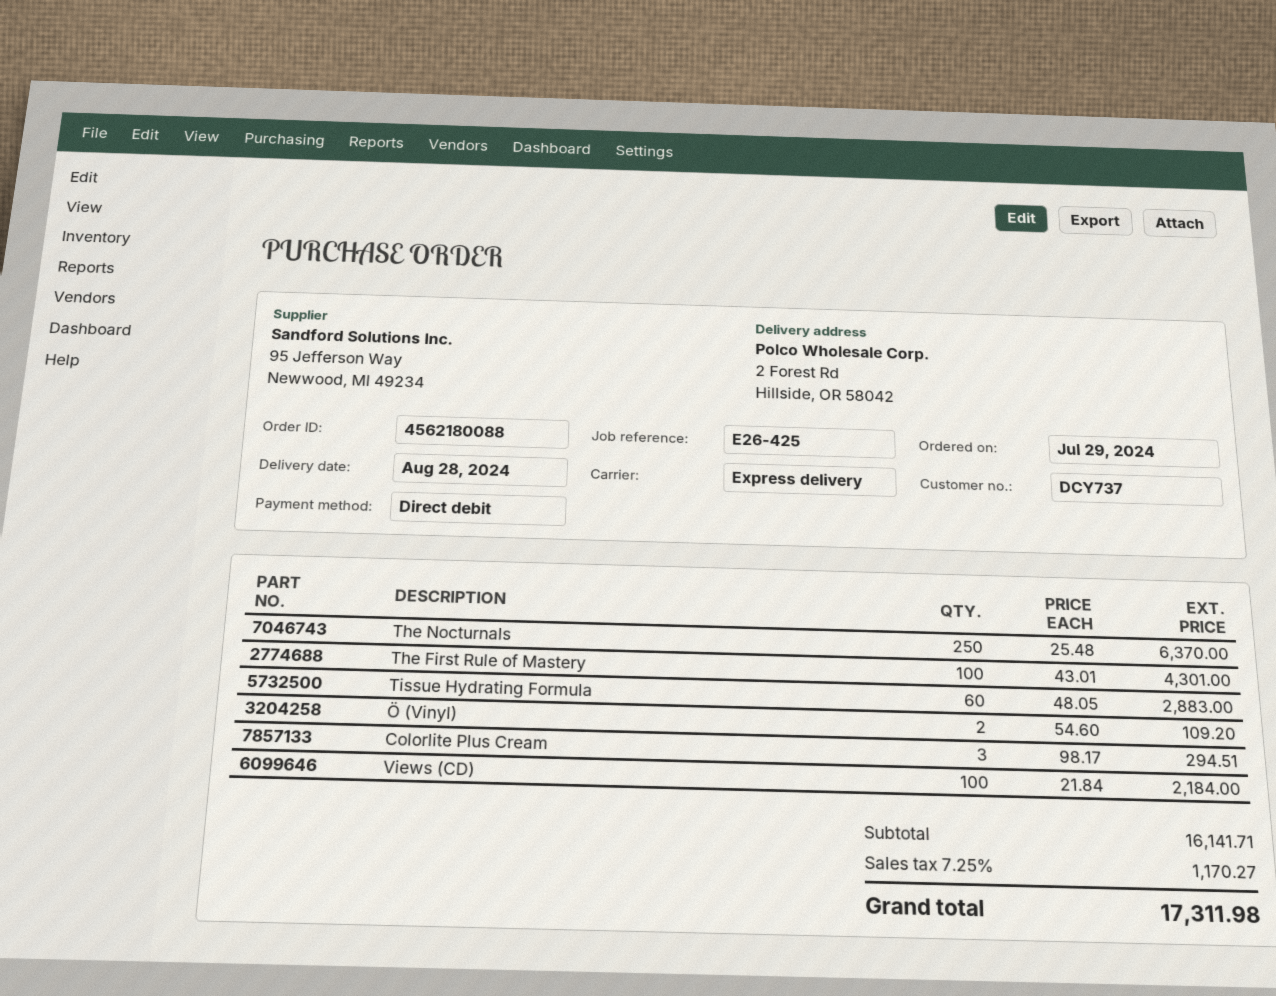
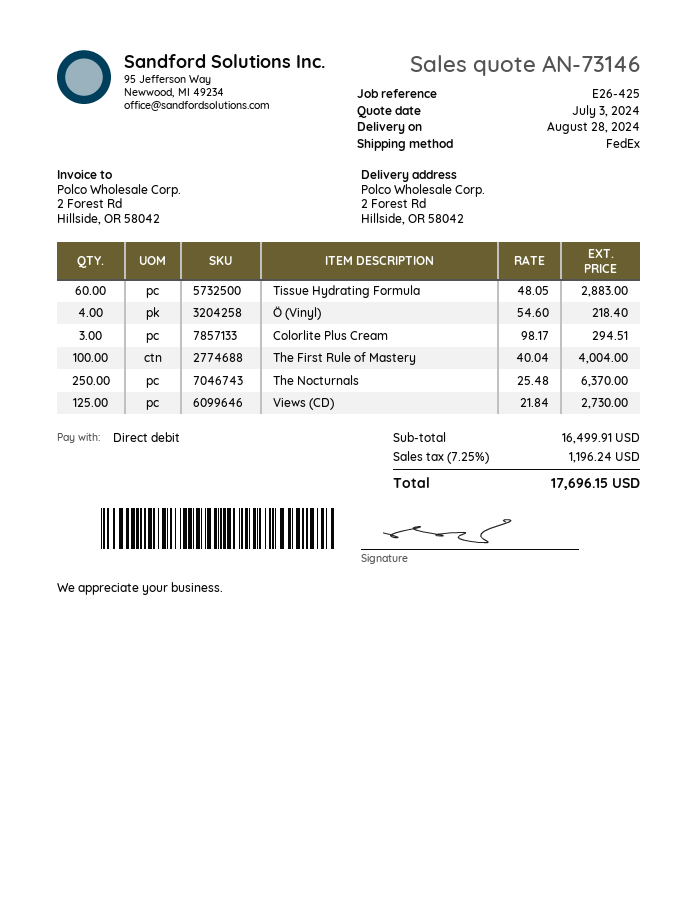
shipping method: express -> FedEx
The First Rule of Mastery: 100 x 43.01 = 4301.00 -> 100 x 40.04 = 4004.00
Ö (Vinyl): 2 x 54.60 = 109.20 -> 4 x 54.60 = 218.40
Views (CD): 100 x 21.84 = 2184.00 -> 125 x 21.84 = 2730.00
subtotal: 16141.71 -> 16499.91
tax: 7.25% = 1170.27 -> 7.25% = 1196.24
total: 17311.98 -> 17696.15

